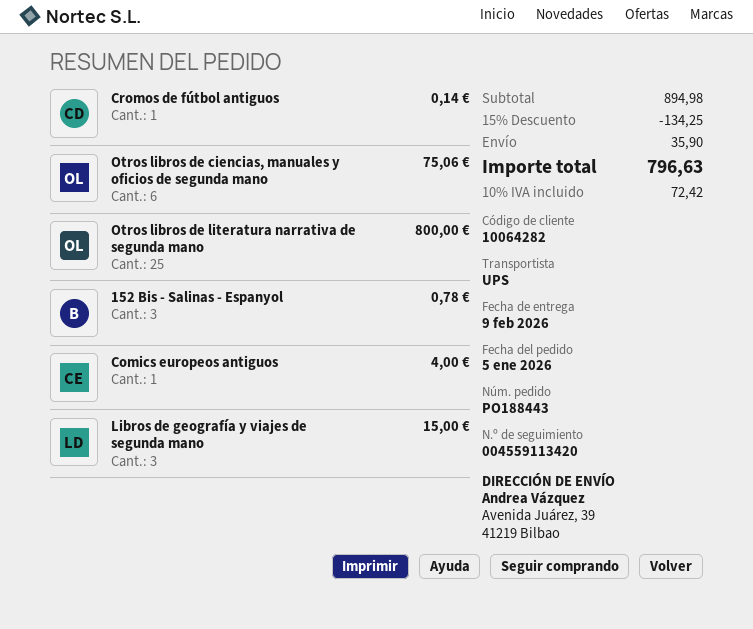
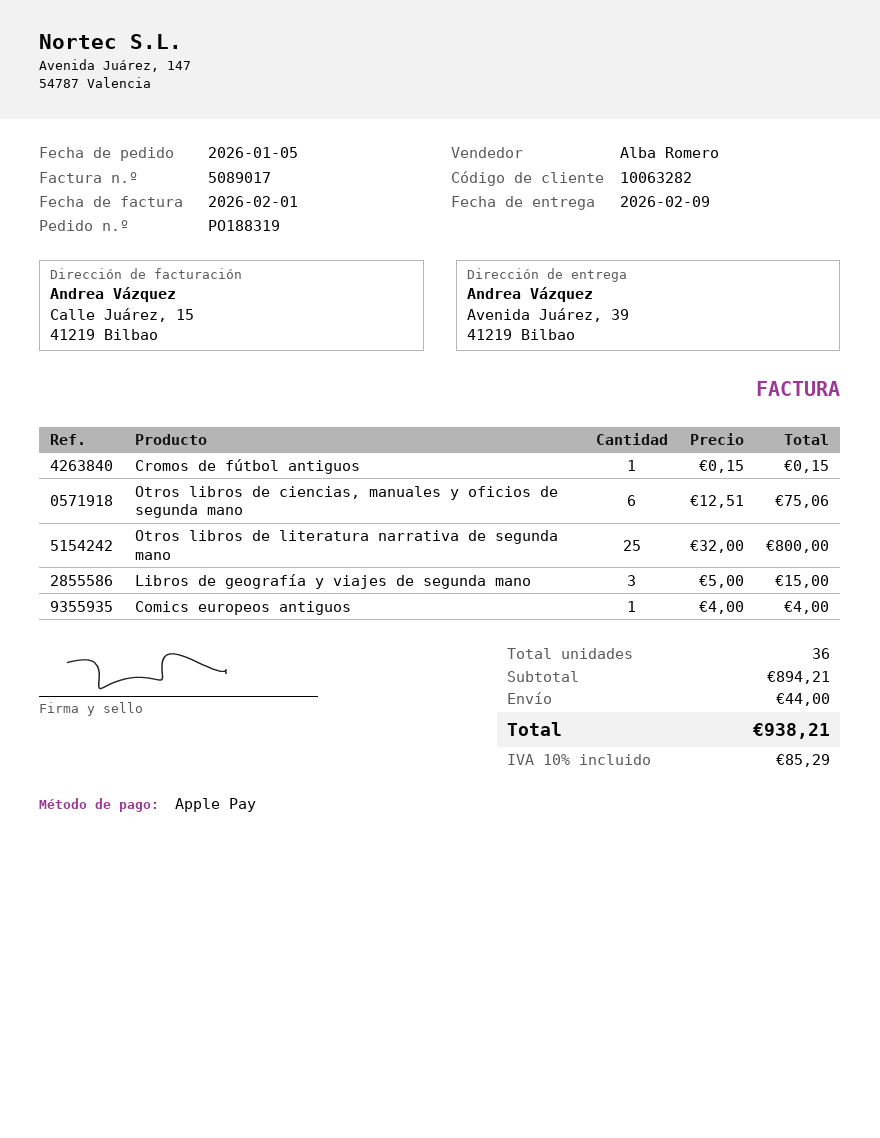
order number: PO188443 -> PO188319
customer number: 10064282 -> 10063282
Cromos de fútbol antiguos: 1 for 0.14 -> 1 for 0.15
152 Bis - Salinas - Espanyol: 3 for 0.78 -> none
subtotal: 894.98 -> 894.21
discount: 15% = 134.25 -> none
shipping: 35.90 -> 44.00
tax: 10% = 72.42 -> 10% = 85.29
total: 796.63 -> 938.21

